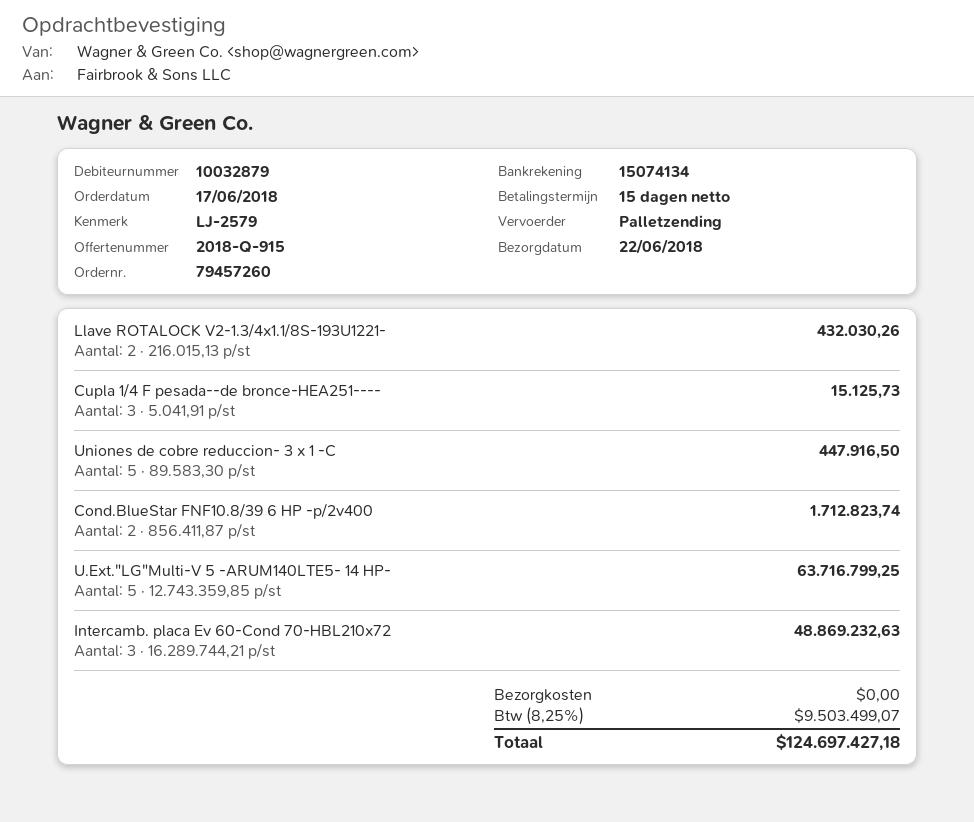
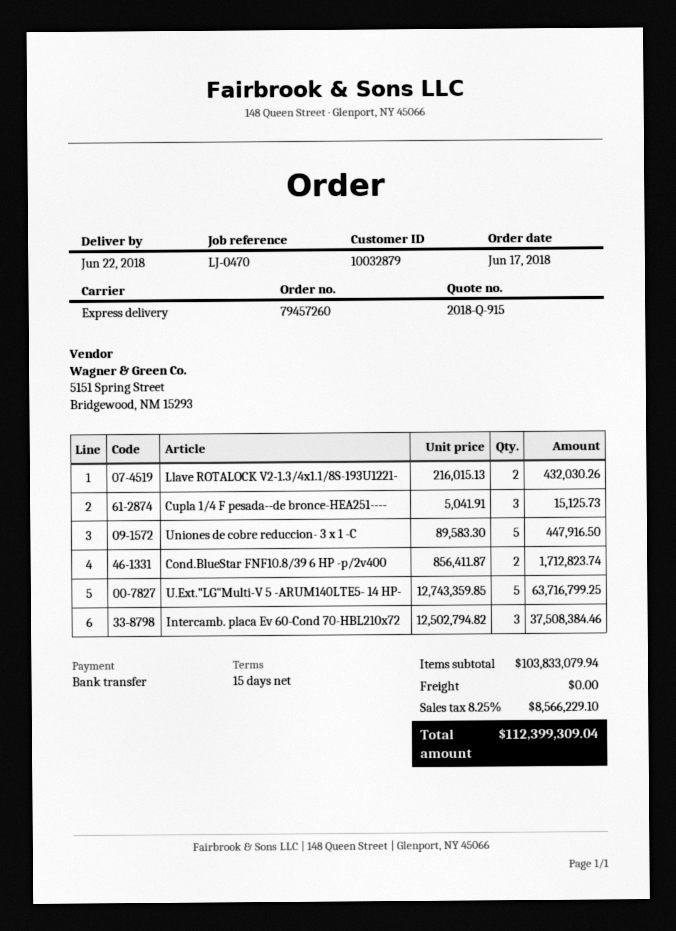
reference: LJ-2579 -> LJ-0470
shipping method: pallet freight -> express
Intercamb. placa Ev 60-Cond 70-HBL210x72: 3 x 16289744.21 = 48869232.63 -> 3 x 12502794.82 = 37508384.46
tax: 8.25% = 9503499.07 -> 8.25% = 8566229.10
total: 124697427.18 -> 112399309.04

